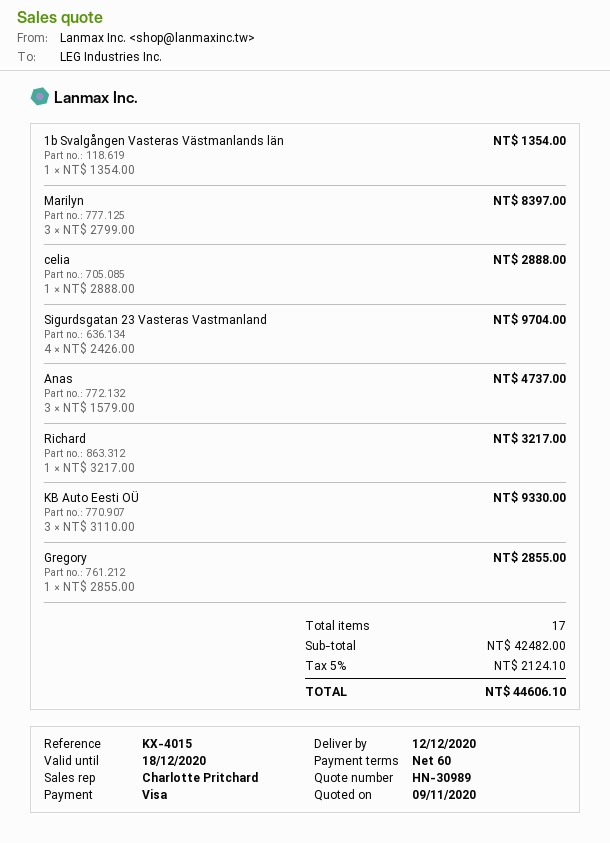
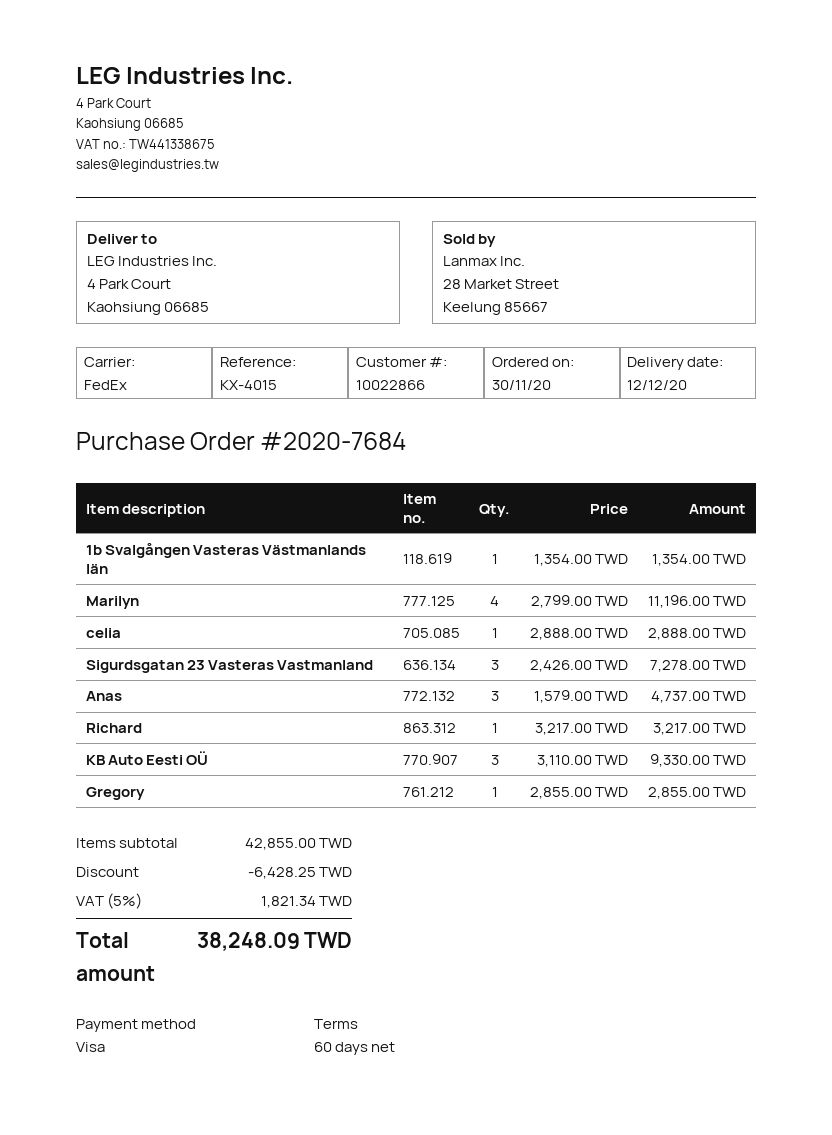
Marilyn: 3 x 2799.00 = 8397.00 -> 4 x 2799.00 = 11196.00
Sigurdsgatan 23 Vasteras Vastmanland: 4 x 2426.00 = 9704.00 -> 3 x 2426.00 = 7278.00
subtotal: 42482.00 -> 42855.00
discount: none -> 6428.25
tax: 5% = 2124.10 -> 5% = 1821.34
total: 44606.10 -> 38248.09

